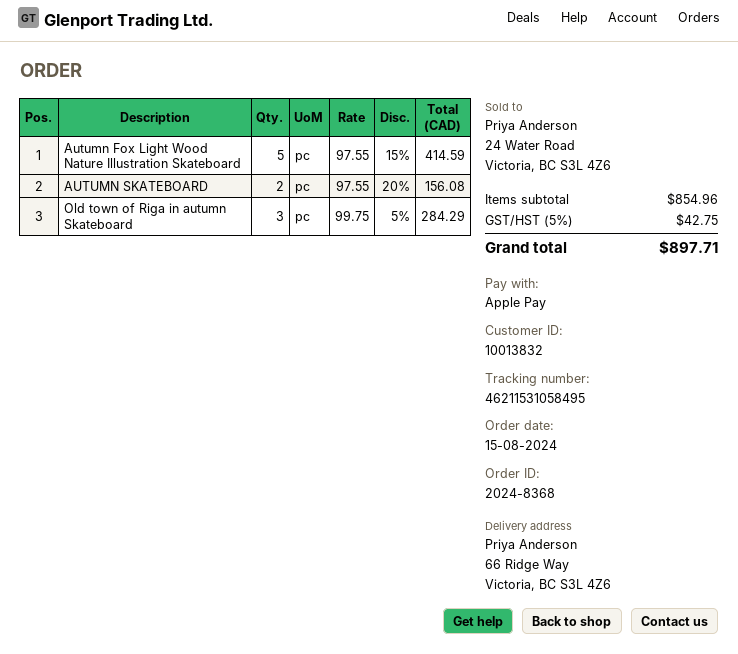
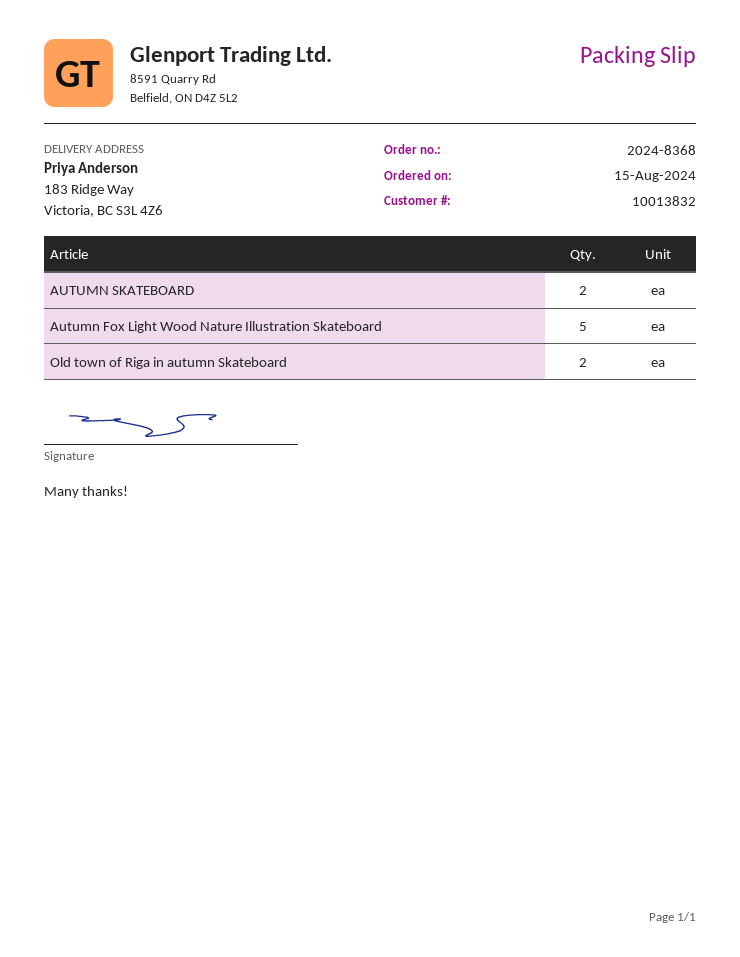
ship to: 66 Ridge Way, Victoria, BC S3L 4Z6 -> 183 Ridge Way, Victoria, BC S3L 4Z6
Old town of Riga in autumn Skateboard: 3 -> 2

